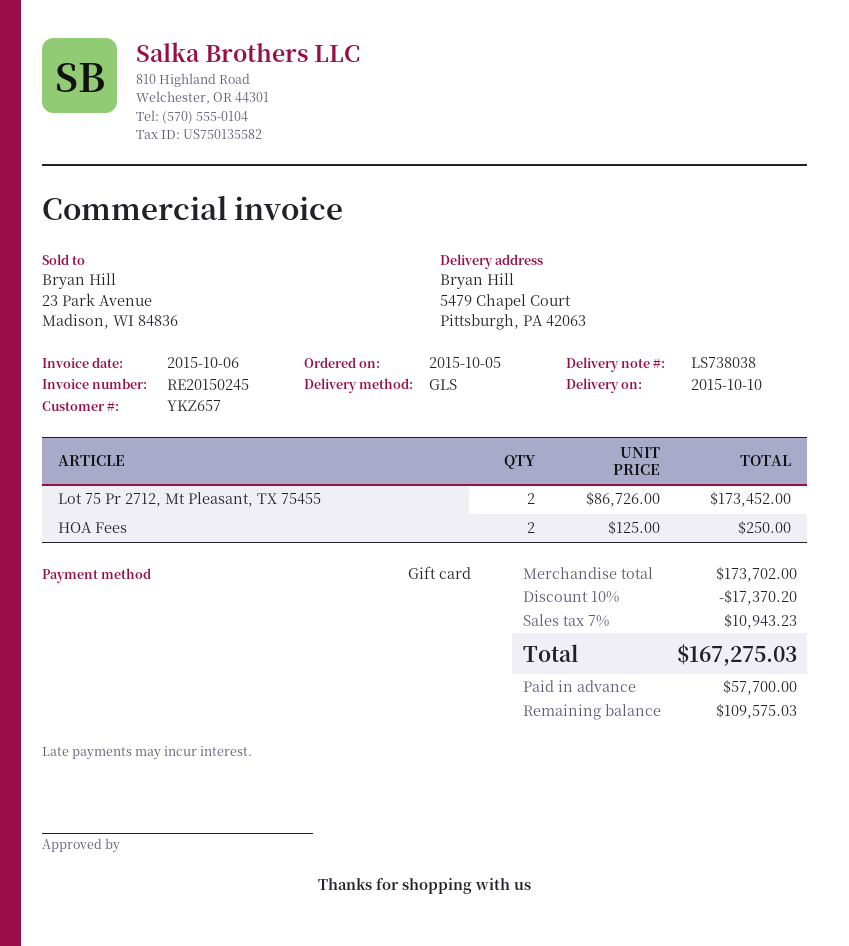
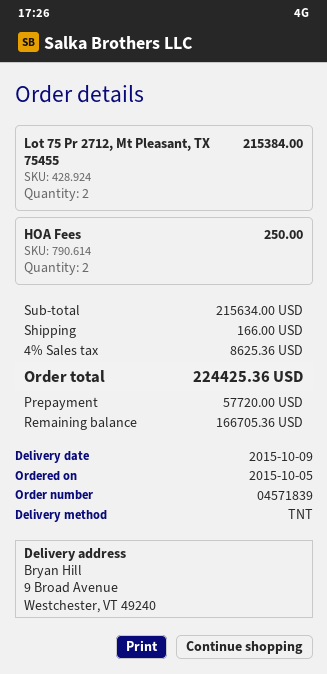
delivery date: 2015-10-10 -> 2015-10-09
shipping method: GLS -> TNT
ship to: 5479 Chapel Court, Pittsburgh, PA 42063 -> 9 Broad Avenue, Westchester, VT 49240
Lot 75 Pr 2712, Mt Pleasant, TX 75455: 2 for 173452.00 -> 2 for 215384.00
subtotal: 173702.00 -> 215634.00
discount: 10% = 17370.20 -> none
shipping: none -> 166.00
tax: 7% = 10943.23 -> 4% = 8625.36
total: 167275.03 -> 224425.36
deposit: 57700.00 -> 57720.00
balance: 109575.03 -> 166705.36

